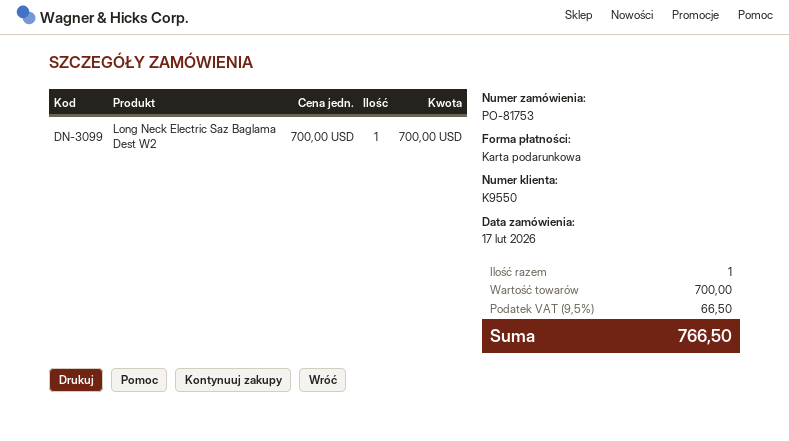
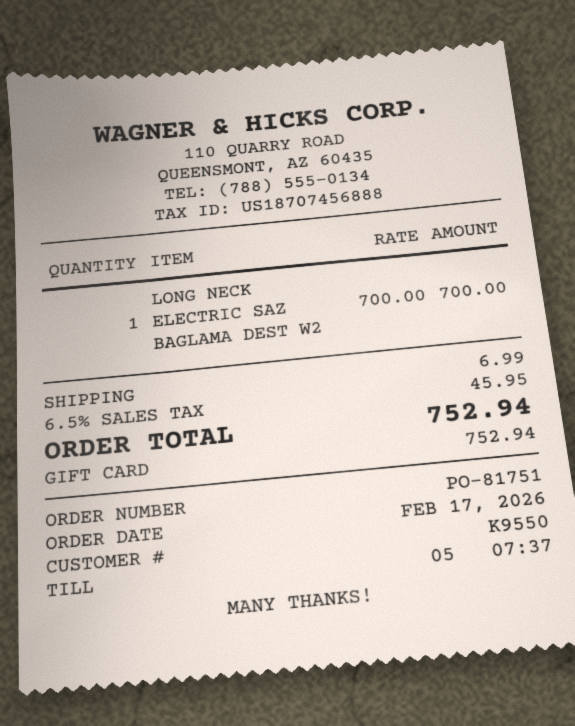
order number: PO-81753 -> PO-81751
shipping: none -> 6.99
tax: 9.5% = 66.50 -> 6.5% = 45.95
total: 766.50 -> 752.94

